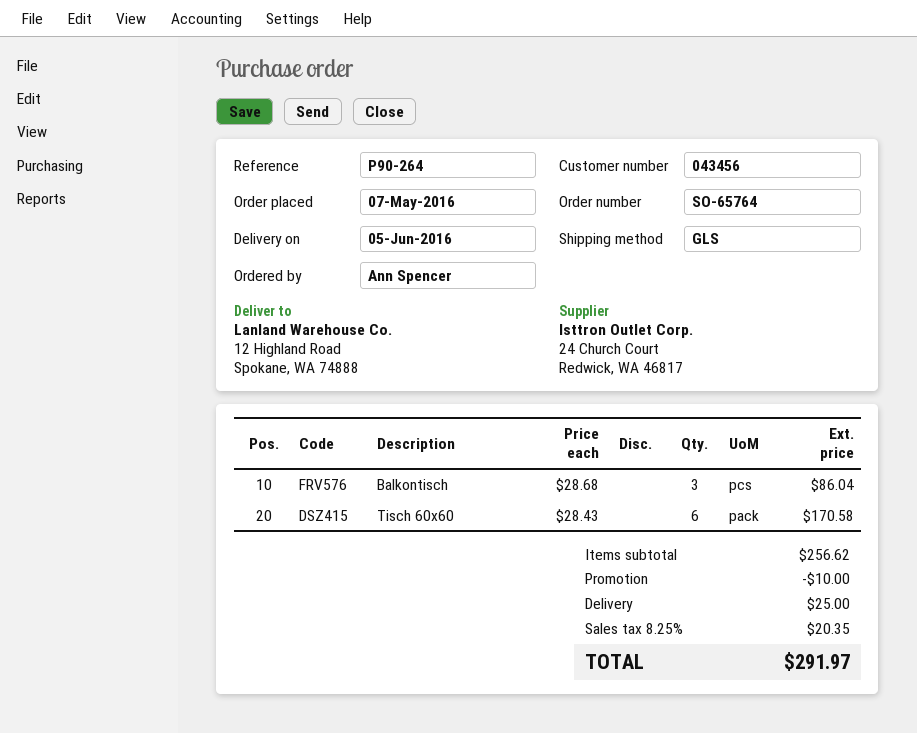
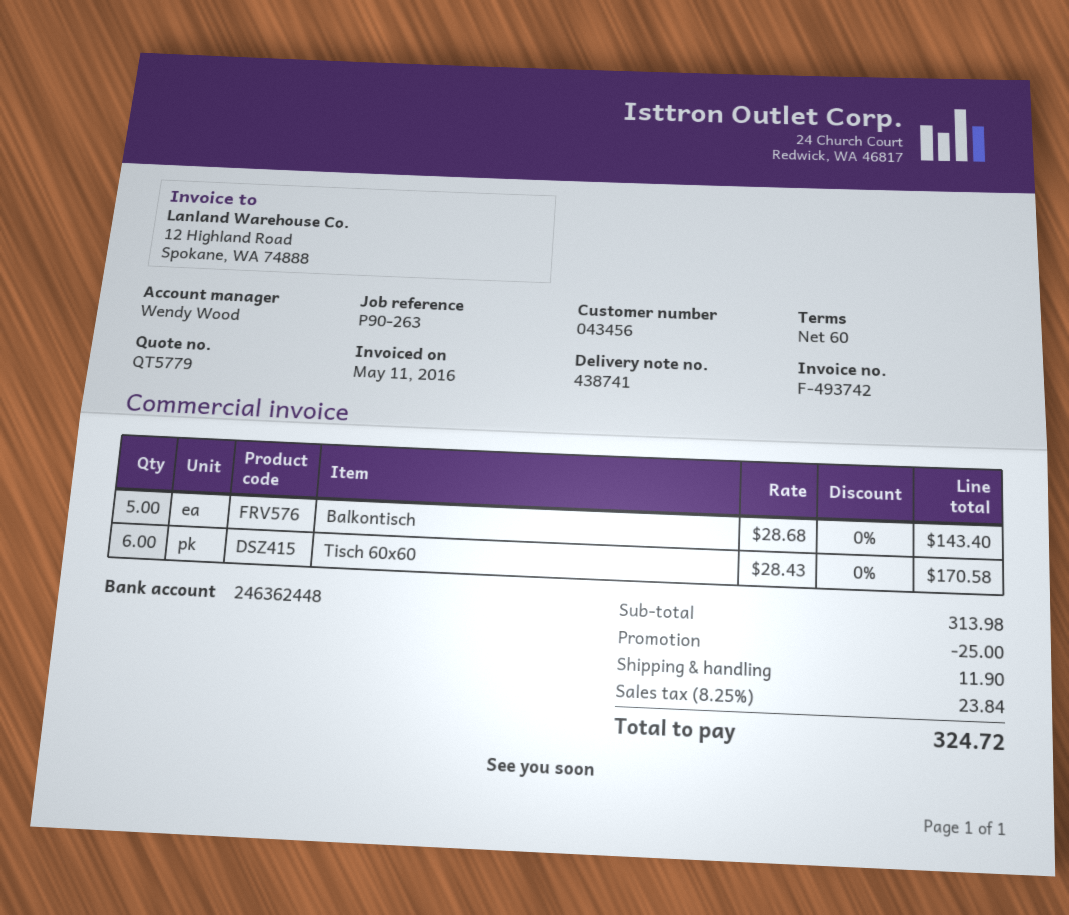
reference: P90-264 -> P90-263
Balkontisch: 3 x 28.68 = 86.04 -> 5 x 28.68 = 143.40
subtotal: 256.62 -> 313.98
discount: 10.00 -> 25.00
shipping: 25.00 -> 11.90
tax: 8.25% = 20.35 -> 8.25% = 23.84
total: 291.97 -> 324.72

